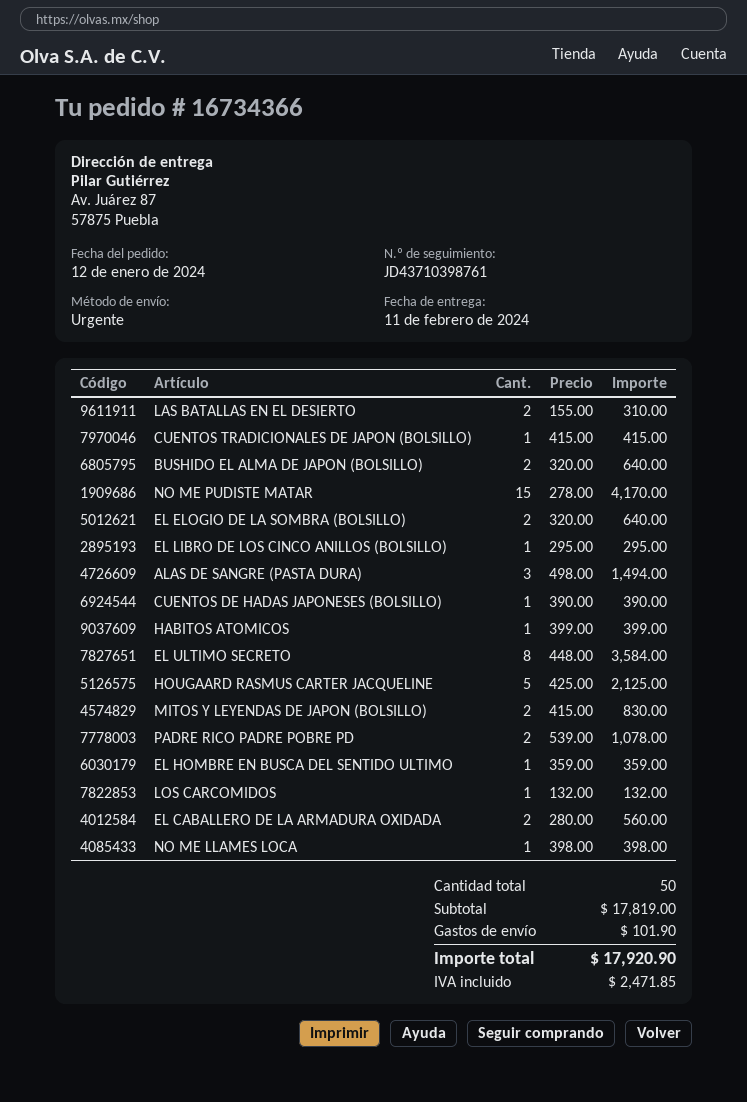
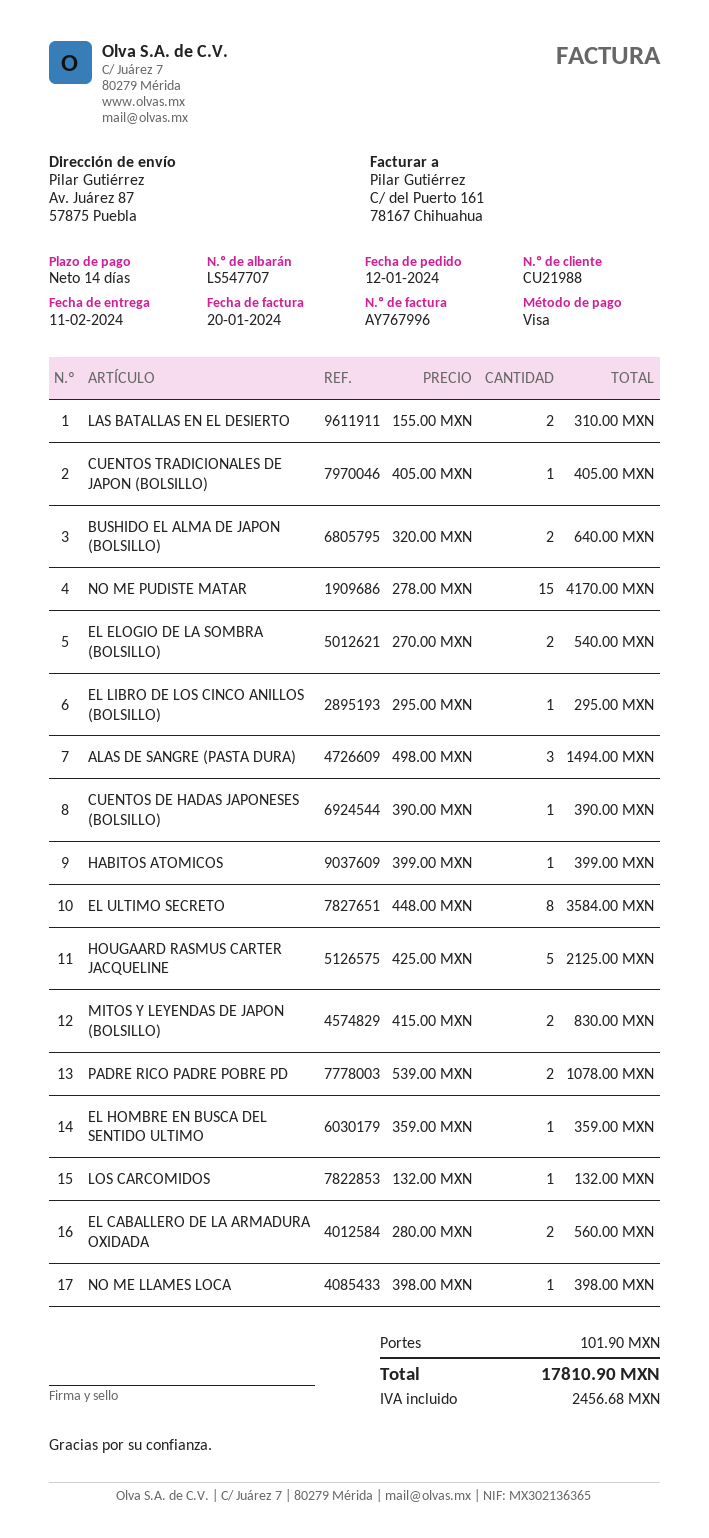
CUENTOS TRADICIONALES DE JAPON (BOLSILLO): 1 x 415.00 = 415.00 -> 1 x 405.00 = 405.00
EL ELOGIO DE LA SOMBRA (BOLSILLO): 2 x 320.00 = 640.00 -> 2 x 270.00 = 540.00
tax: 2471.85 -> 2456.68
total: 17920.90 -> 17810.90

